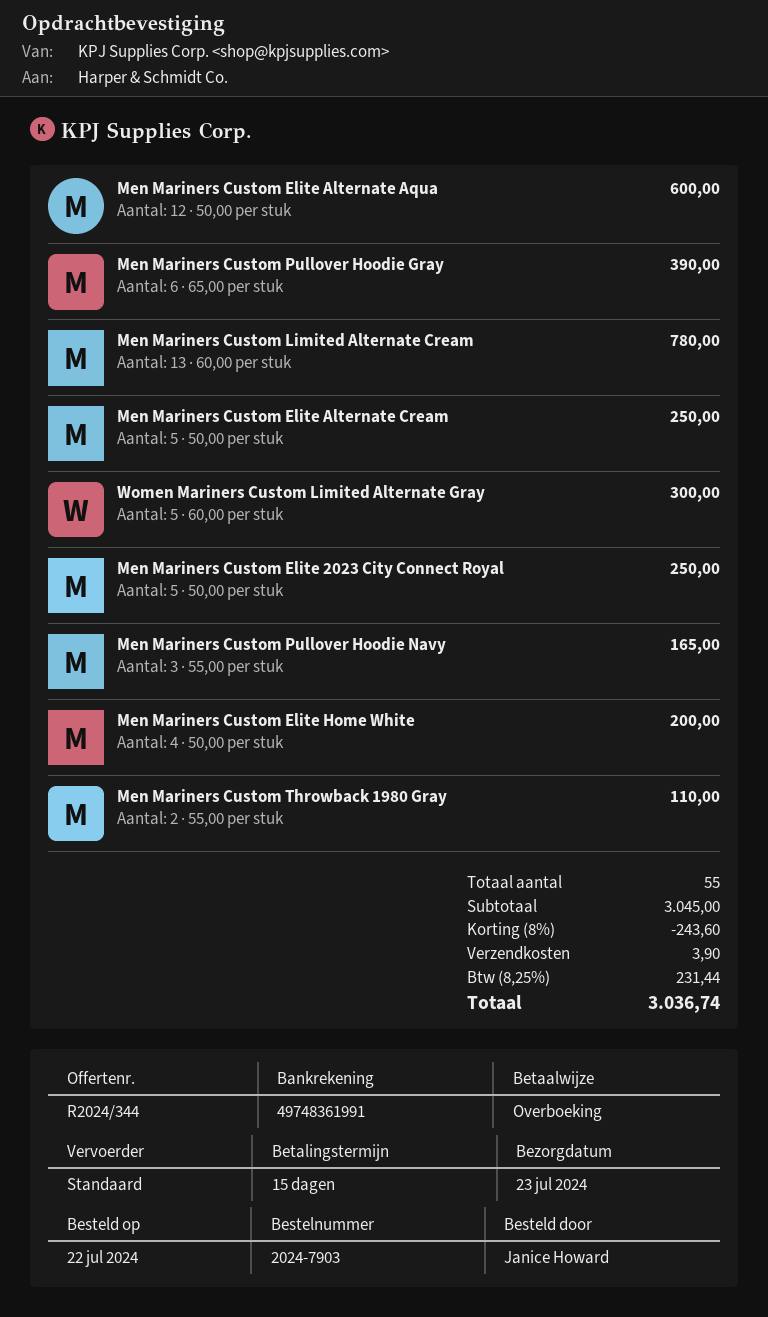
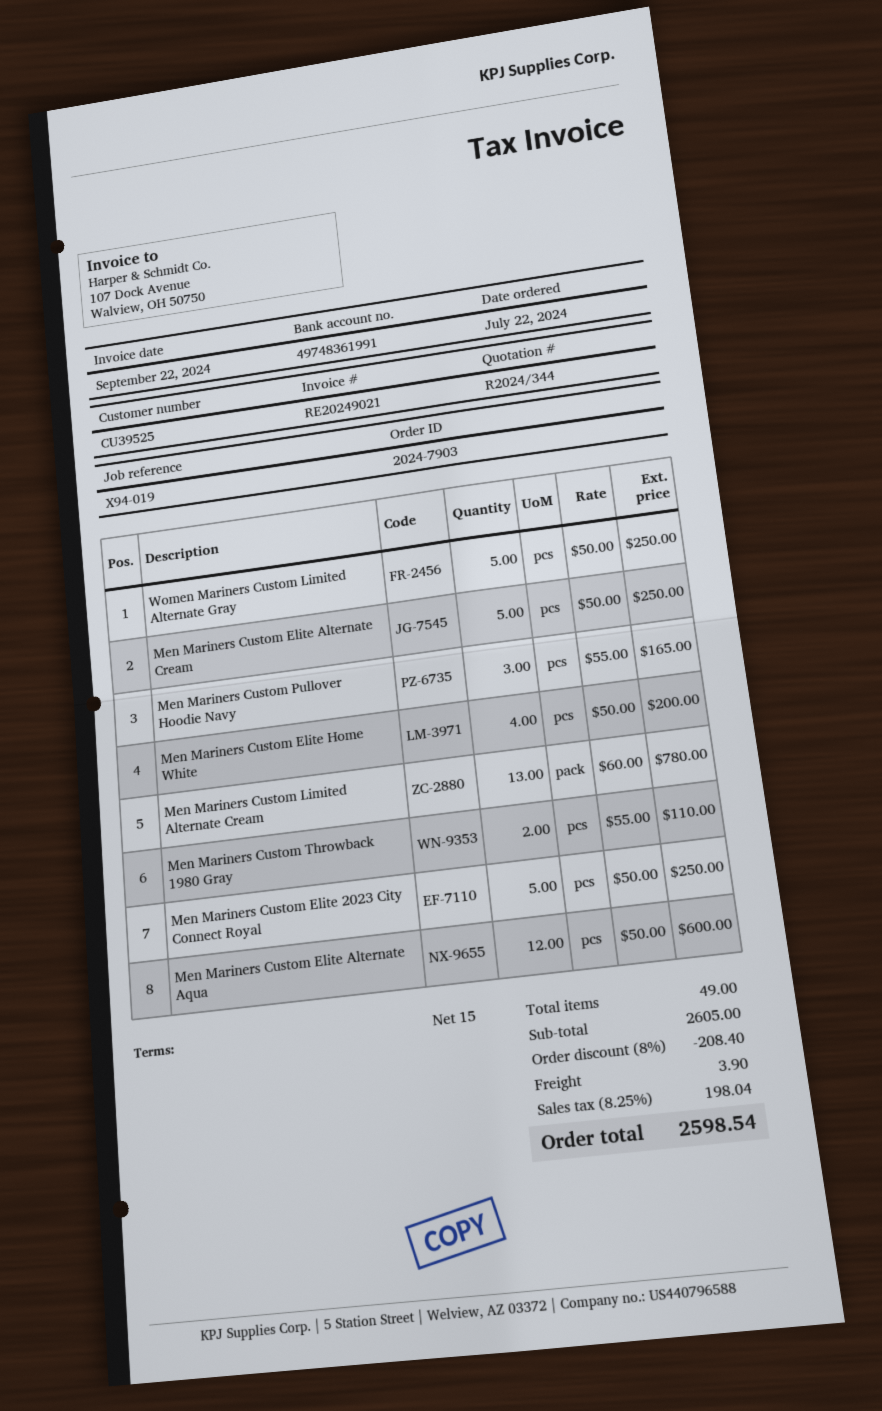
Men Mariners Custom Pullover Hoodie Gray: 6 x 65.00 = 390.00 -> none
Women Mariners Custom Limited Alternate Gray: 5 x 60.00 = 300.00 -> 5 x 50.00 = 250.00
total quantity: 55 -> 49
subtotal: 3045.00 -> 2605.00
discount: 8% = 243.60 -> 8% = 208.40
tax: 8.25% = 231.44 -> 8.25% = 198.04
total: 3036.74 -> 2598.54

